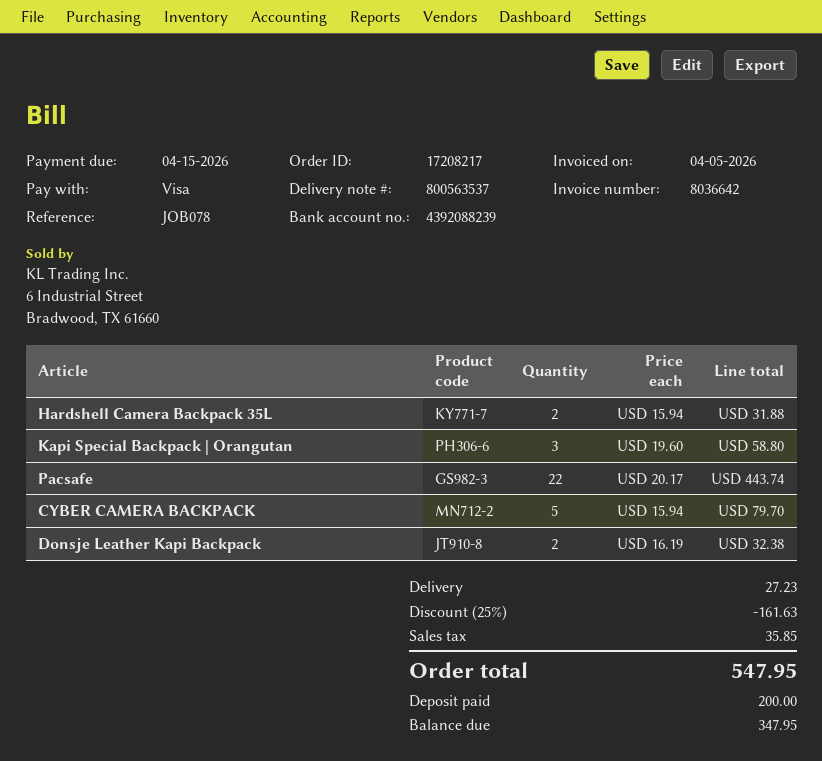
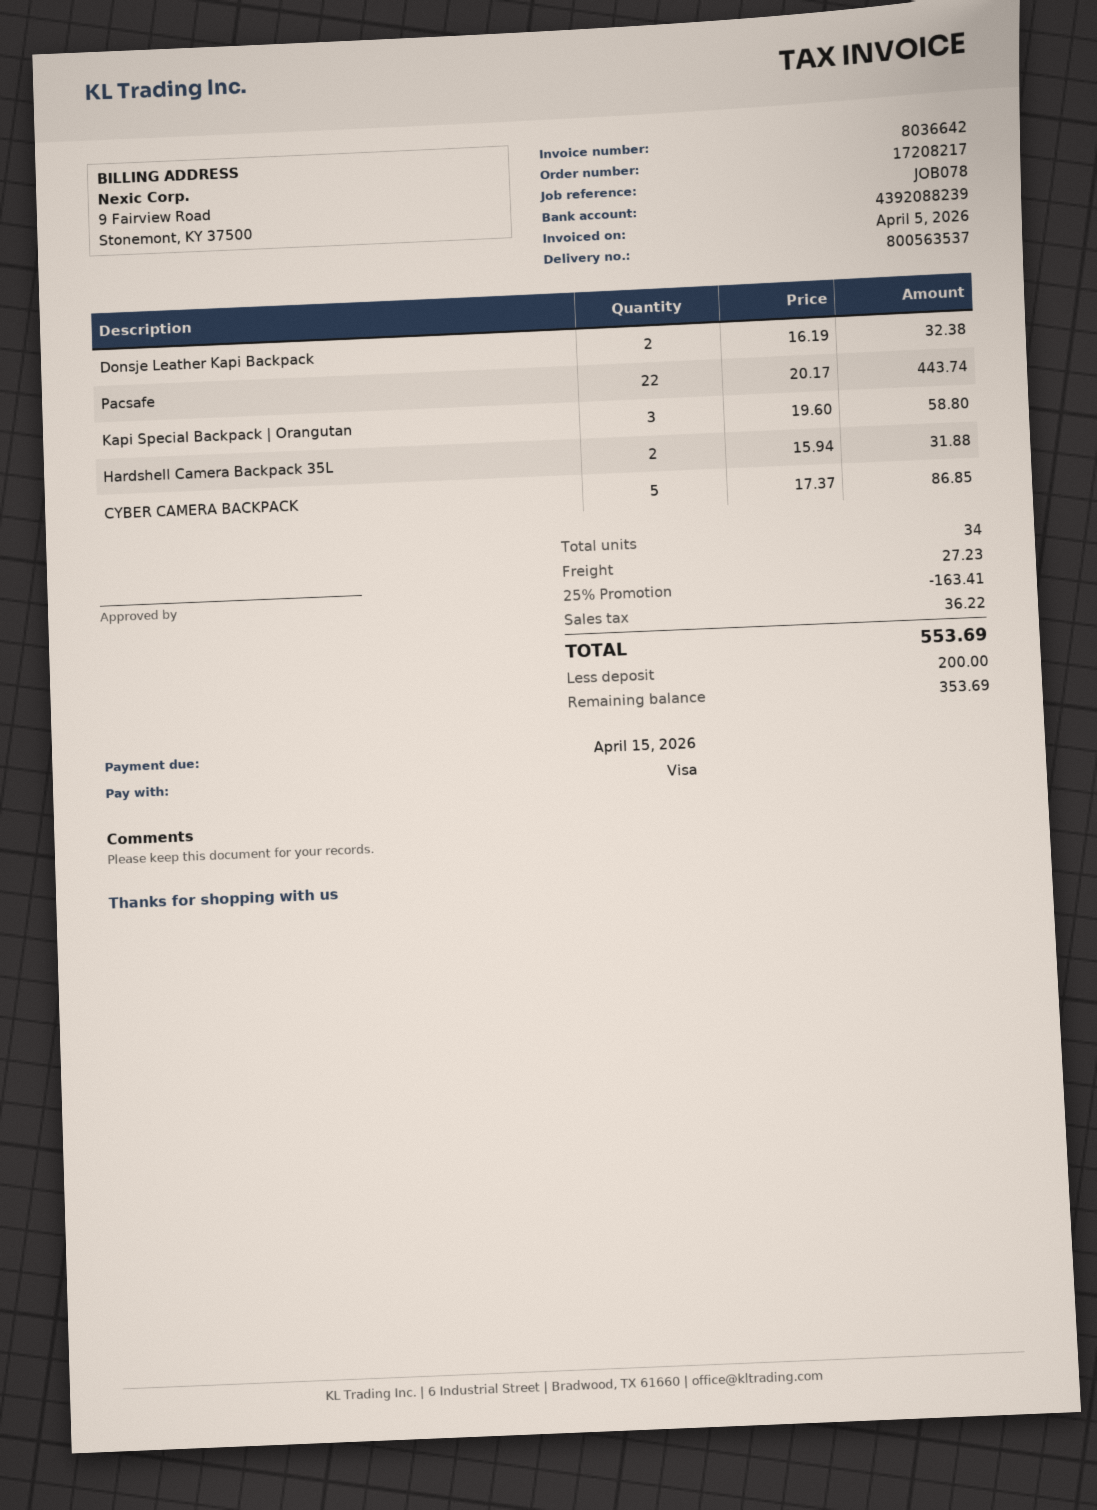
CYBER CAMERA BACKPACK: 5 x 15.94 = 79.70 -> 5 x 17.37 = 86.85
discount: 25% = 161.63 -> 25% = 163.41
tax: 35.85 -> 36.22
total: 547.95 -> 553.69
balance: 347.95 -> 353.69

